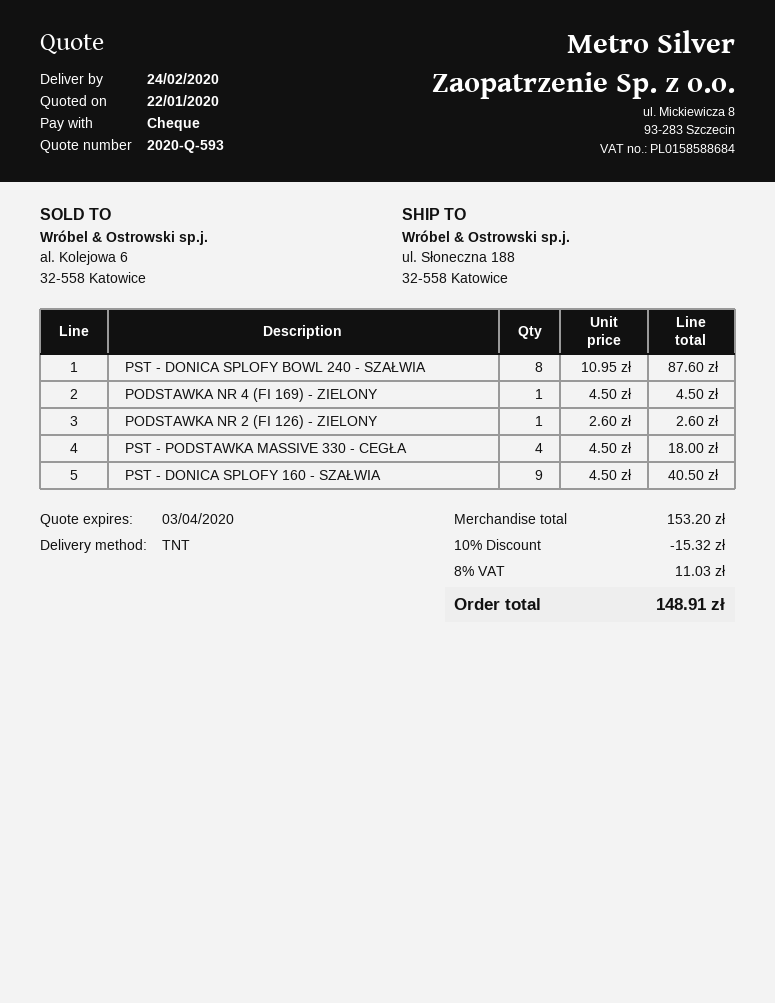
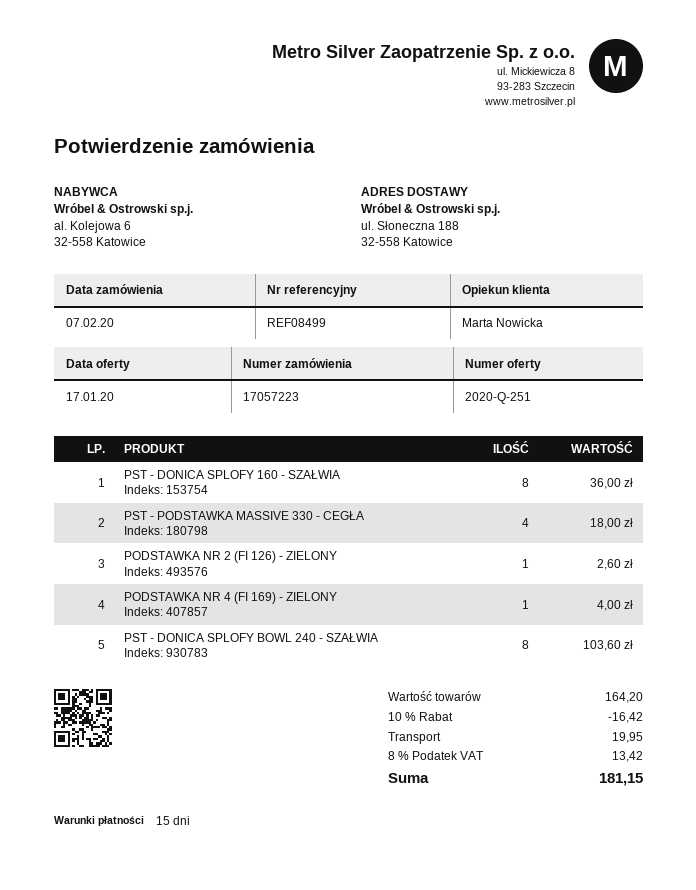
quote number: 2020-Q-593 -> 2020-Q-251
quote date: 2020-01-22 -> 2020-01-17
PST - DONICA SPLOFY BOWL 240 - SZAŁWIA: 8 for 87.60 -> 8 for 103.60
PODSTAWKA NR 4 (FI 169) - ZIELONY: 1 for 4.50 -> 1 for 4.00
PST - DONICA SPLOFY 160 - SZAŁWIA: 9 for 40.50 -> 8 for 36.00
subtotal: 153.20 -> 164.20
discount: 10% = 15.32 -> 10% = 16.42
shipping: none -> 19.95
tax: 8% = 11.03 -> 8% = 13.42
total: 148.91 -> 181.15

